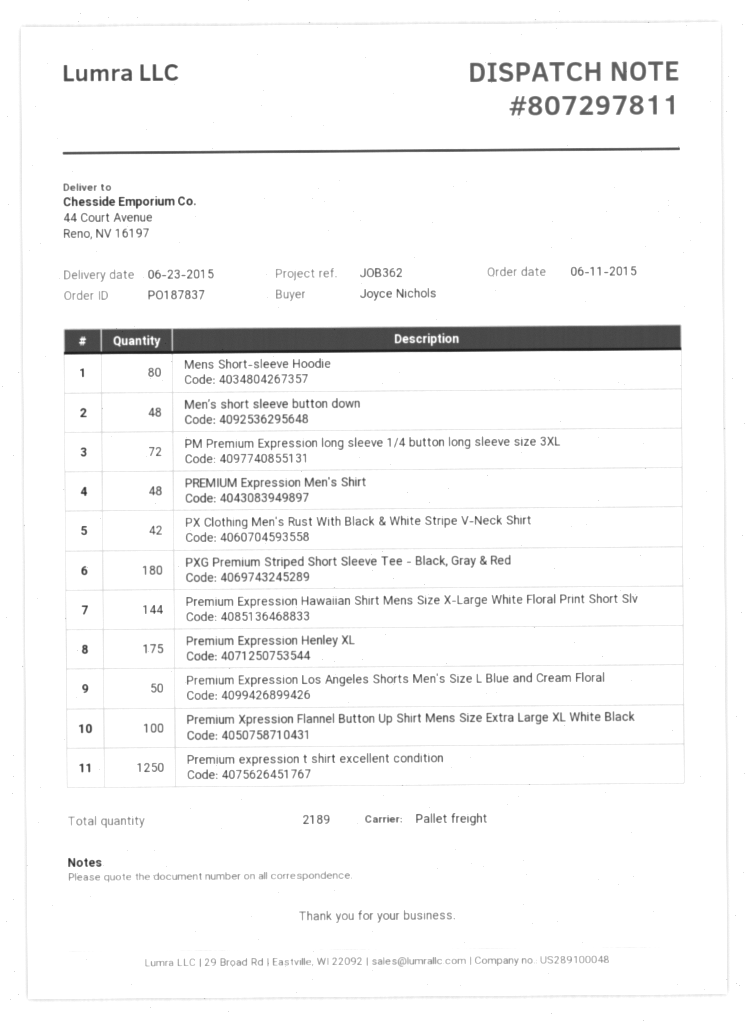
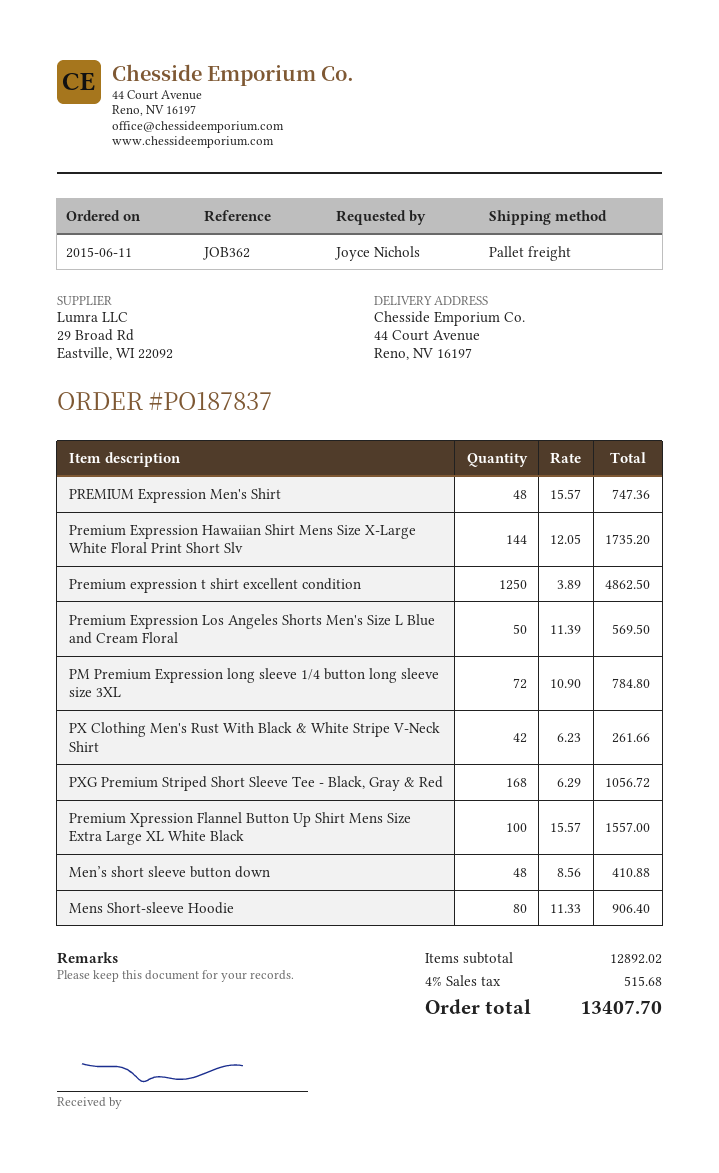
PXG Premium Striped Short Sleeve Tee - Black, Gray & Red: 180 -> 168
Premium Expression Henley XL: 175 -> none

